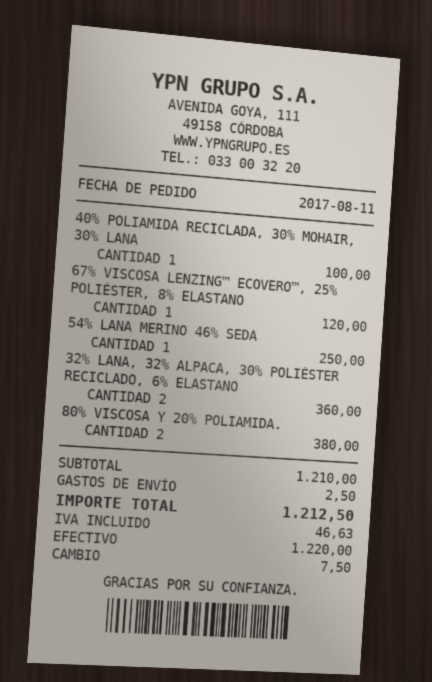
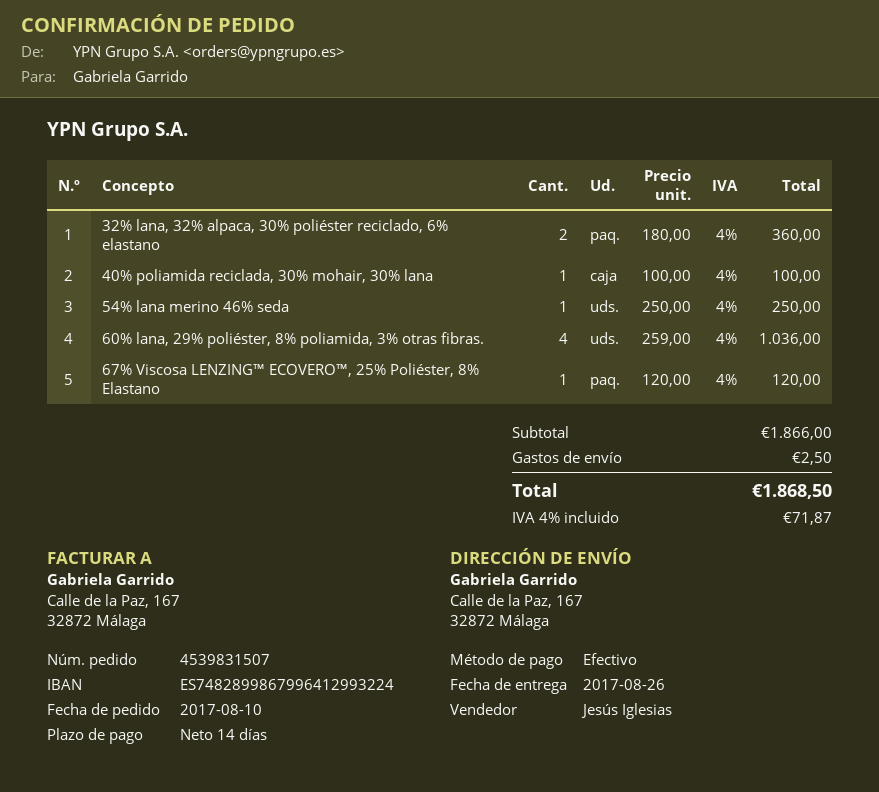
order date: 2017-08-11 -> 2017-08-10
80% VISCOSA Y 20% POLIAMIDA.: 2 for 380.00 -> none
60% lana, 29% poliéster, 8% poliamida, 3% otras fibras.: none -> 4 for 1036.00
subtotal: 1210.00 -> 1866.00
tax: 46.63 -> 71.87
total: 1212.50 -> 1868.50

